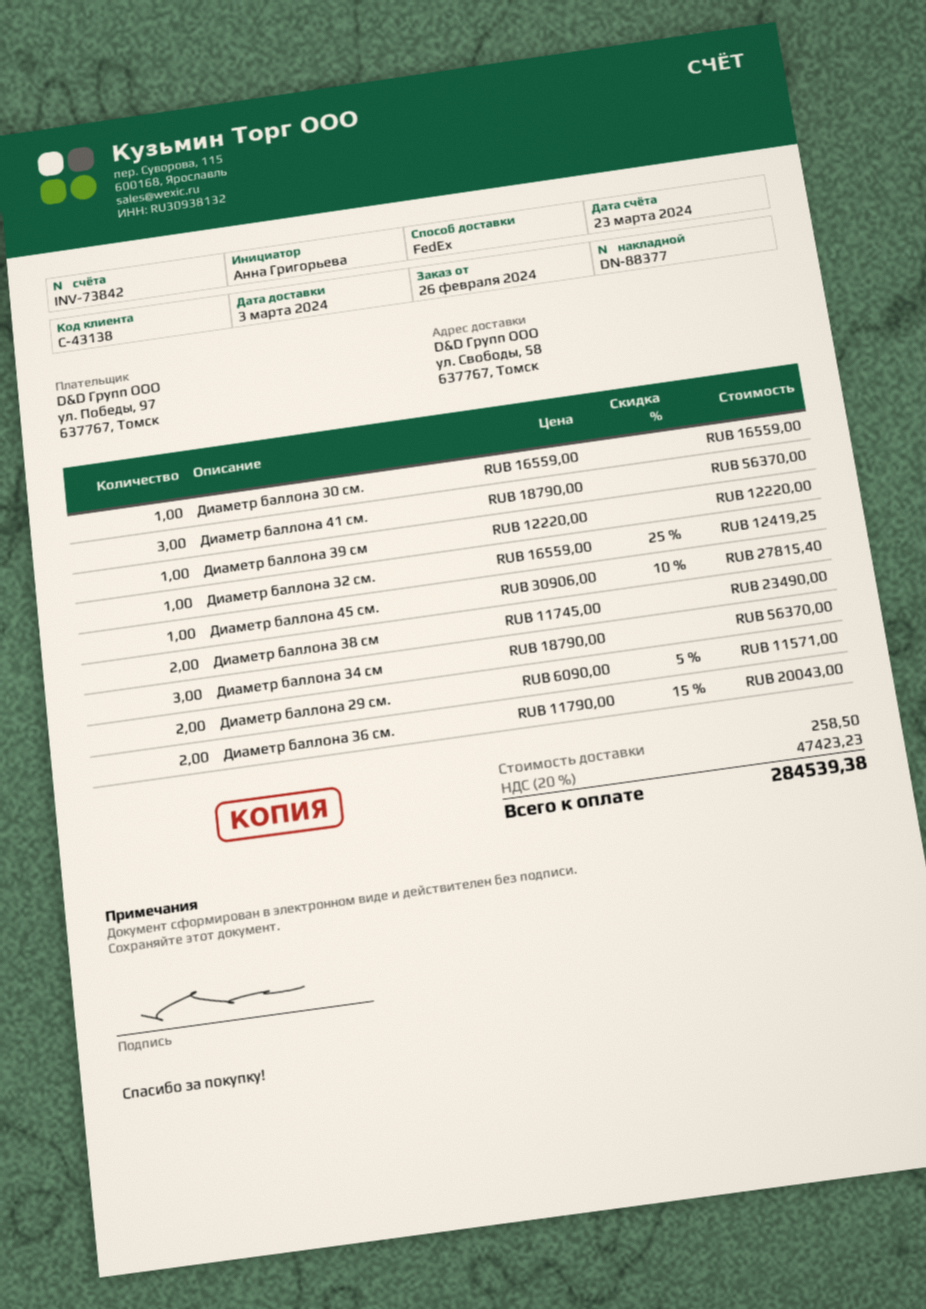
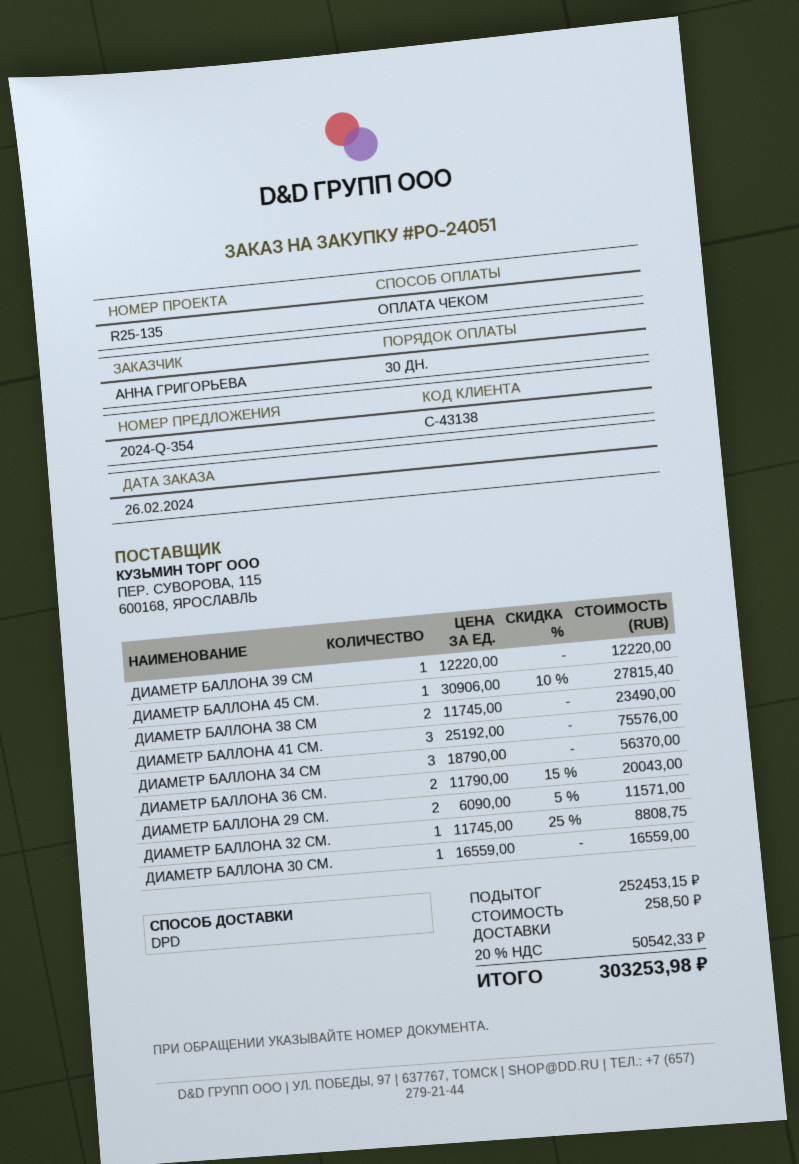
shipping method: FedEx -> DPD
Диаметр баллона 41 см.: 3 x 18790.00 = 56370.00 -> 3 x 25192.00 = 75576.00
Диаметр баллона 32 см.: 1 x 16559.00 - 25% = 12419.25 -> 1 x 11745.00 - 25% = 8808.75
tax: 20% = 47423.23 -> 20% = 50542.33
total: 284539.38 -> 303253.98

